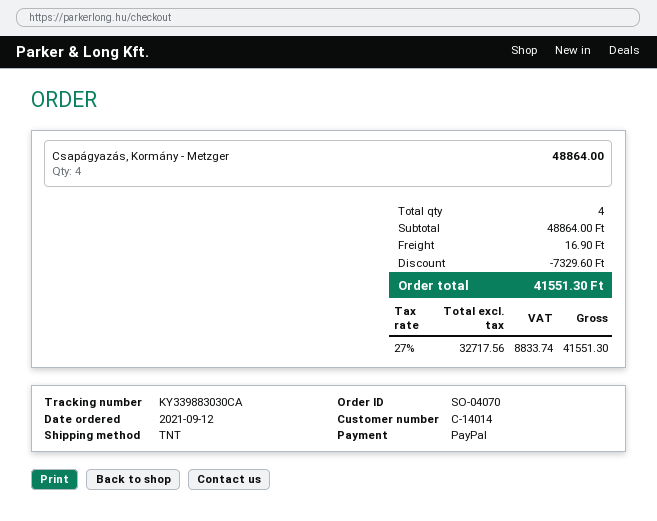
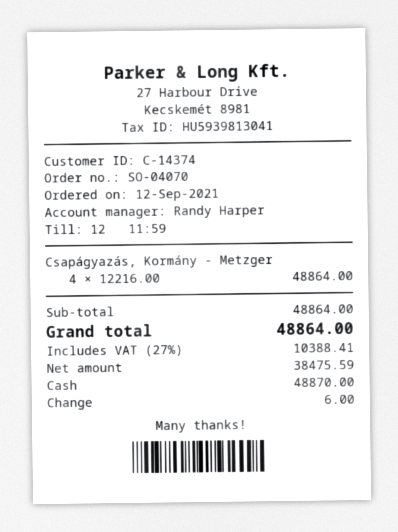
customer number: C-14014 -> C-14374
payment method: PayPal -> cash
discount: 7329.60 -> none
shipping: 16.90 -> none
net: 32717.56 -> 38475.59
tax: 27% = 8833.74 -> 27% = 10388.41
total: 41551.30 -> 48864.00

